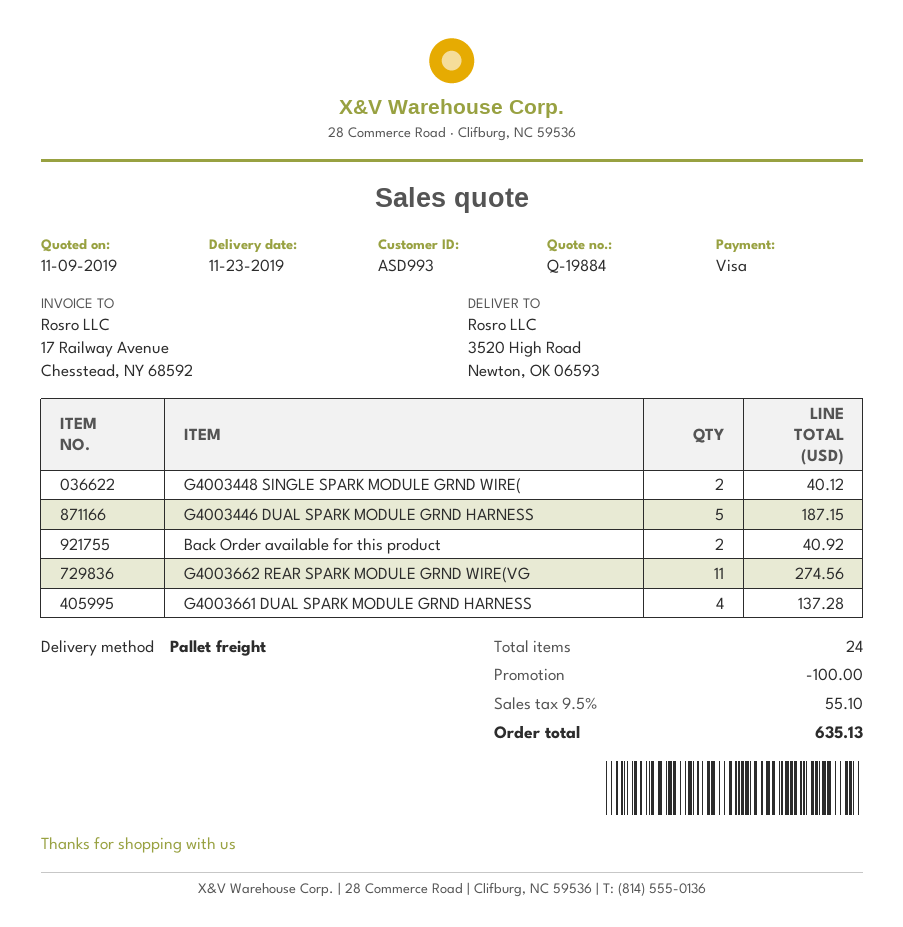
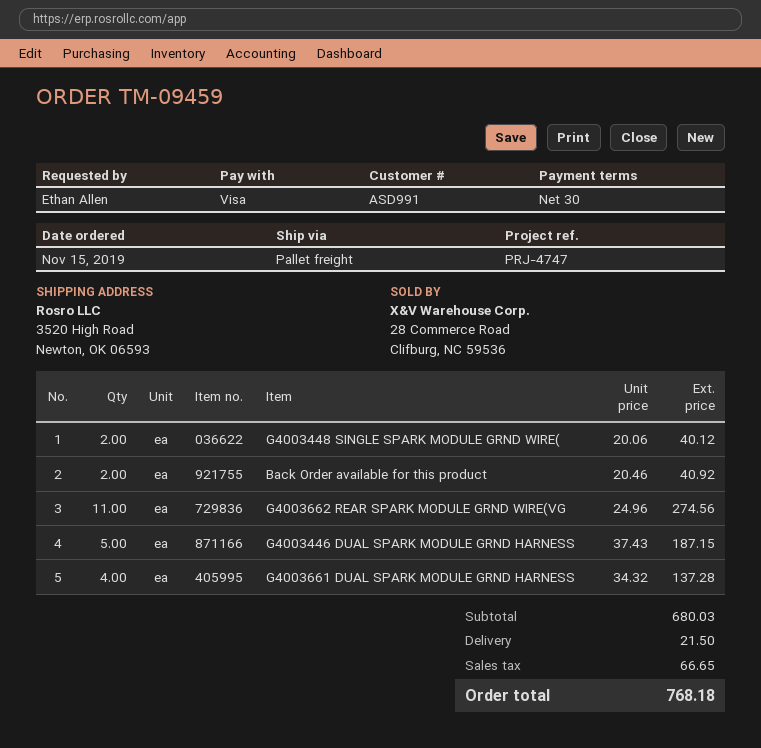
customer number: ASD993 -> ASD991
discount: 100.00 -> none
shipping: none -> 21.50
tax: 55.10 -> 66.65
total: 635.13 -> 768.18

